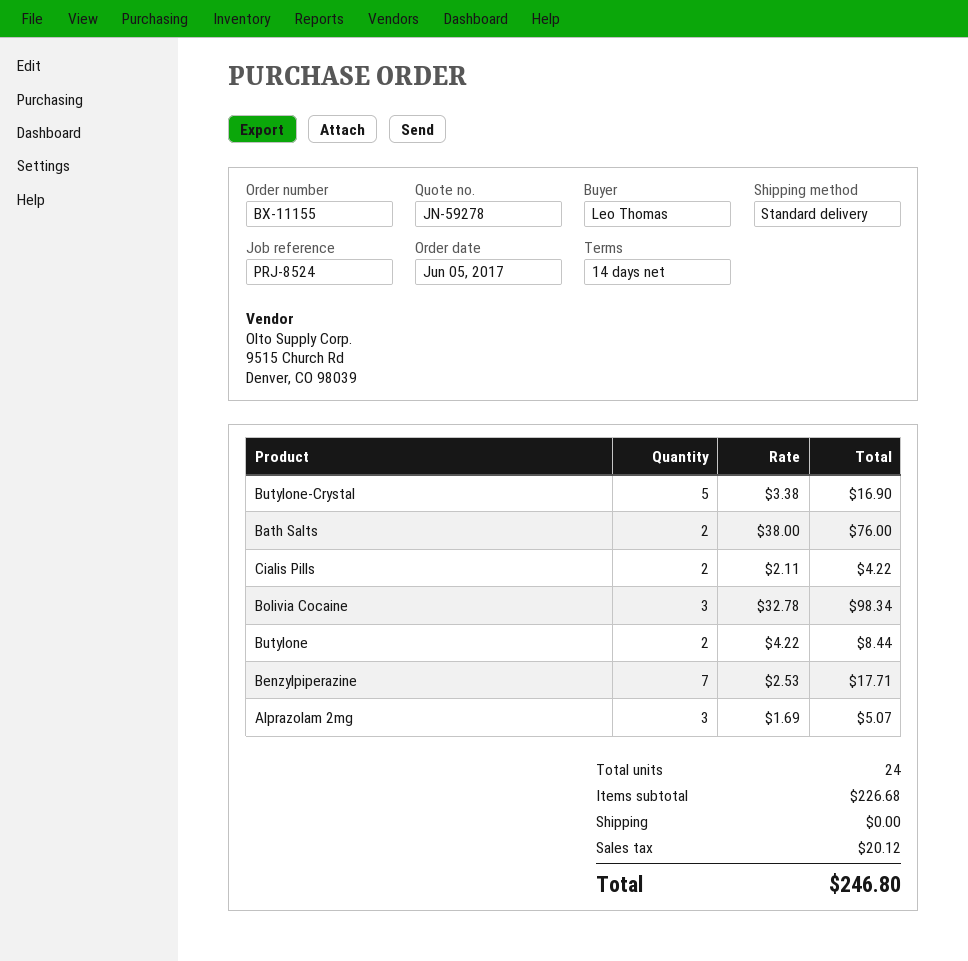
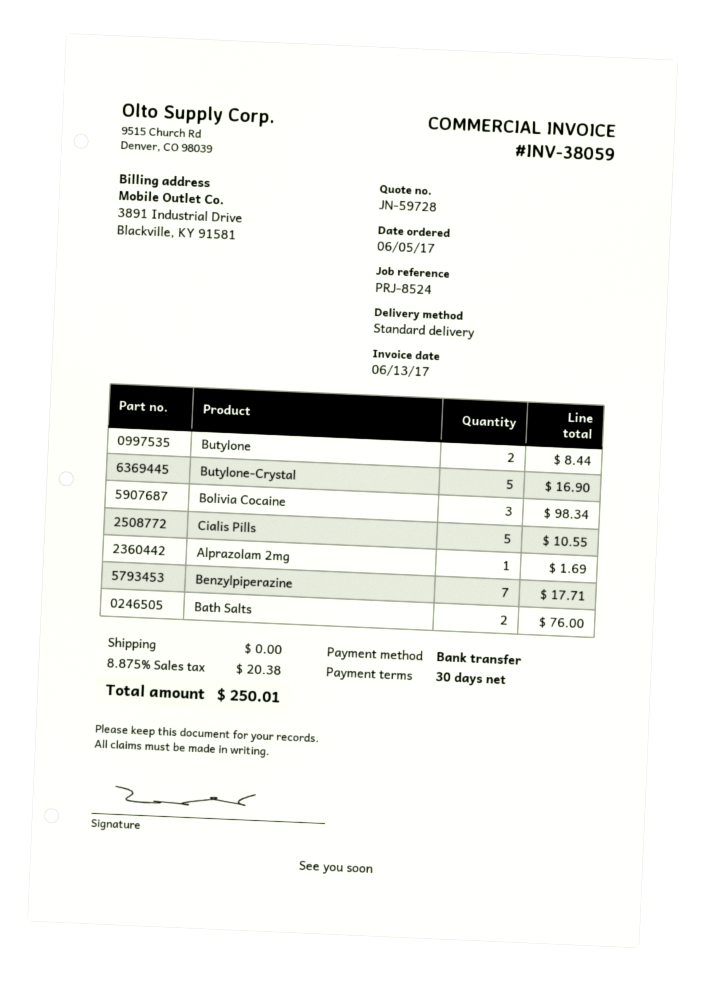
quote number: JN-59278 -> JN-59728
payment terms: 14 days -> 30 days
Cialis Pills: 2 for 4.22 -> 5 for 10.55
Alprazolam 2mg: 3 for 5.07 -> 1 for 1.69
tax: 20.12 -> 20.38
total: 246.80 -> 250.01

